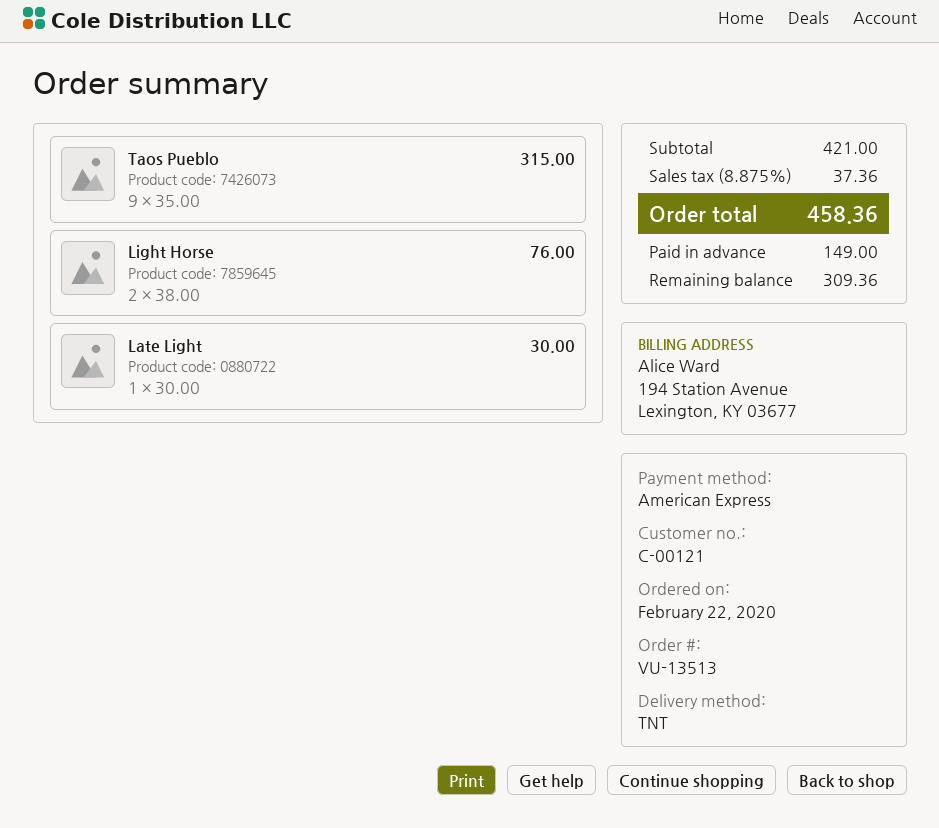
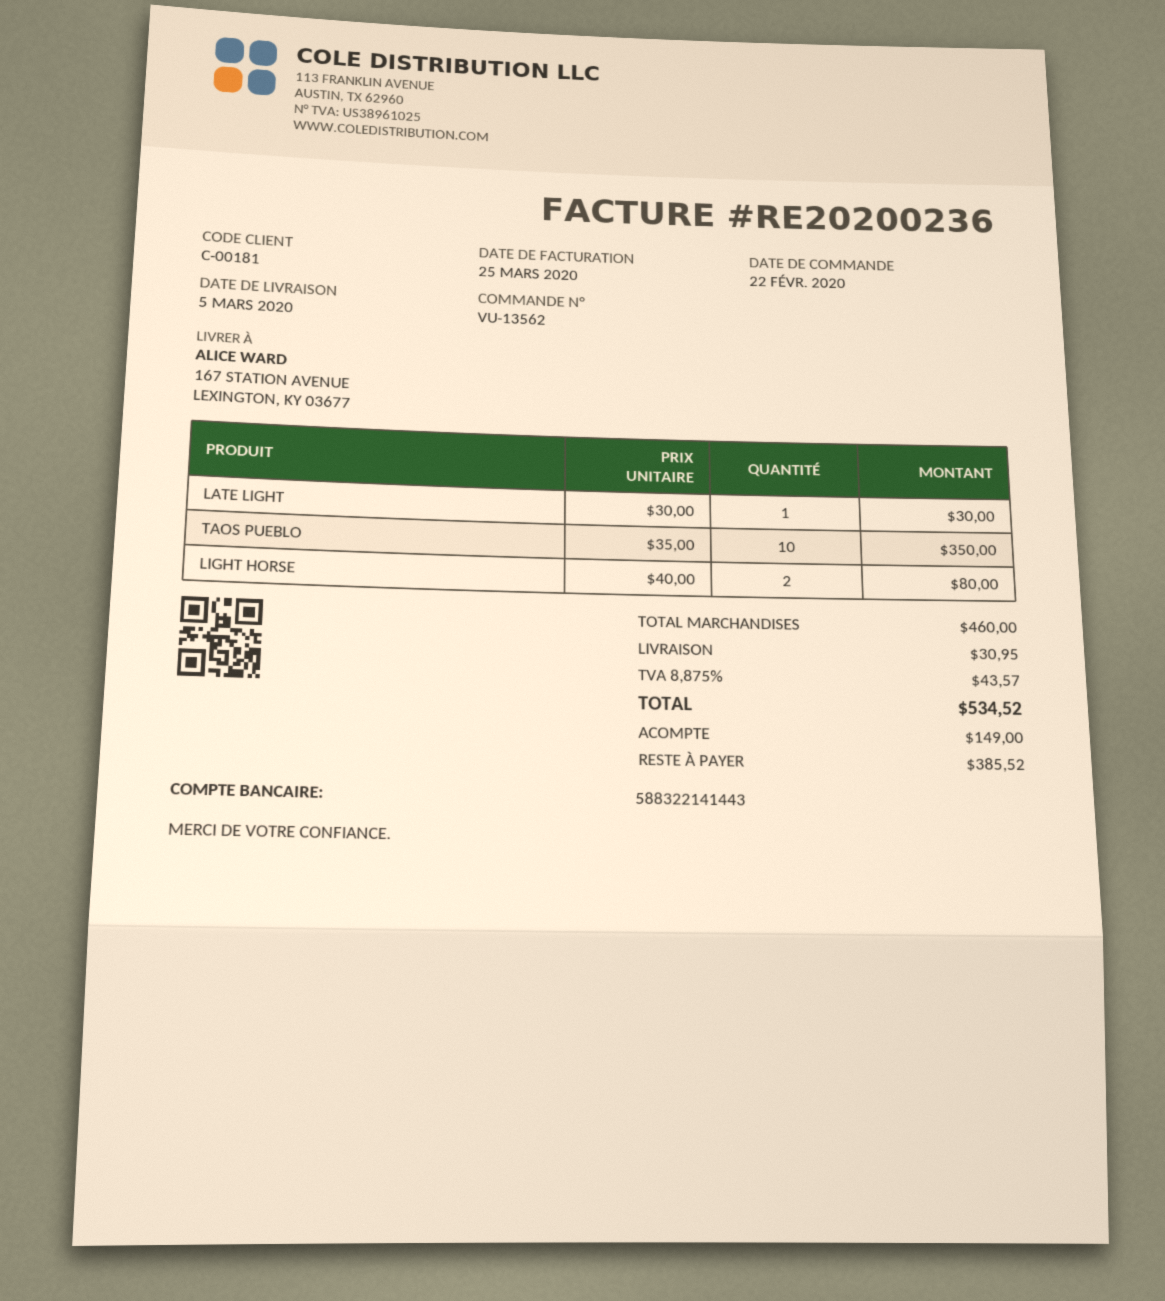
order number: VU-13513 -> VU-13562
customer number: C-00121 -> C-00181
Taos Pueblo: 9 x 35.00 = 315.00 -> 10 x 35.00 = 350.00
Light Horse: 2 x 38.00 = 76.00 -> 2 x 40.00 = 80.00
subtotal: 421.00 -> 460.00
shipping: none -> 30.95
tax: 8.875% = 37.36 -> 8.875% = 43.57
total: 458.36 -> 534.52
balance: 309.36 -> 385.52

